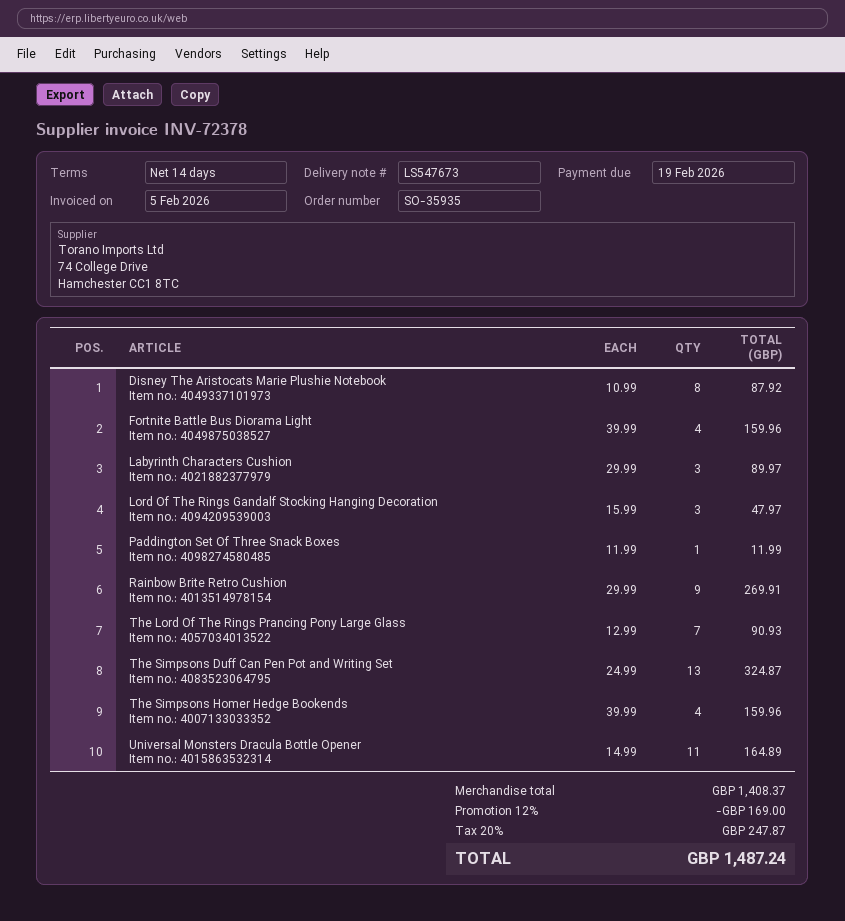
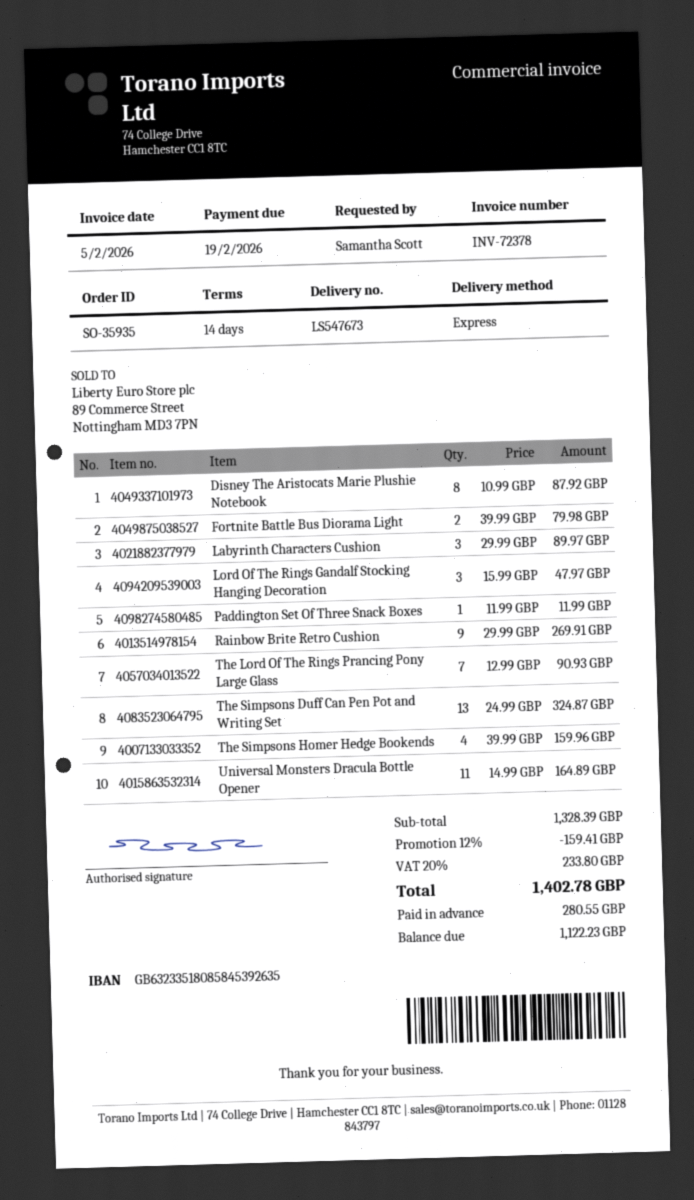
Fortnite Battle Bus Diorama Light: 4 x 39.99 = 159.96 -> 2 x 39.99 = 79.98
subtotal: 1408.37 -> 1328.39
discount: 12% = 169.00 -> 12% = 159.41
tax: 20% = 247.87 -> 20% = 233.80
total: 1487.24 -> 1402.78

